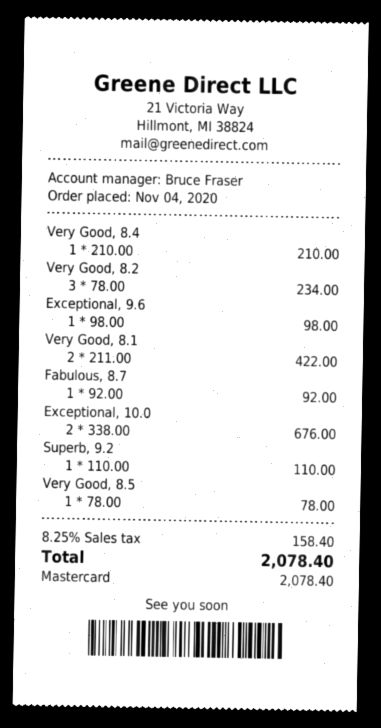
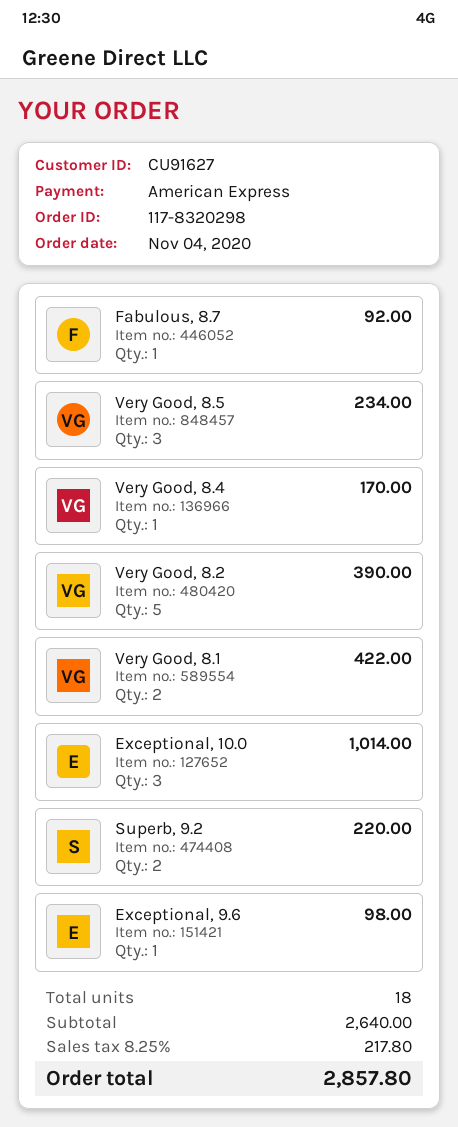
payment method: Mastercard -> American Express
Very Good, 8.4: 1 for 210.00 -> 1 for 170.00
Very Good, 8.2: 3 for 234.00 -> 5 for 390.00
Exceptional, 10.0: 2 for 676.00 -> 3 for 1014.00
Superb, 9.2: 1 for 110.00 -> 2 for 220.00
Very Good, 8.5: 1 for 78.00 -> 3 for 234.00
tax: 8.25% = 158.40 -> 8.25% = 217.80
total: 2078.40 -> 2857.80

